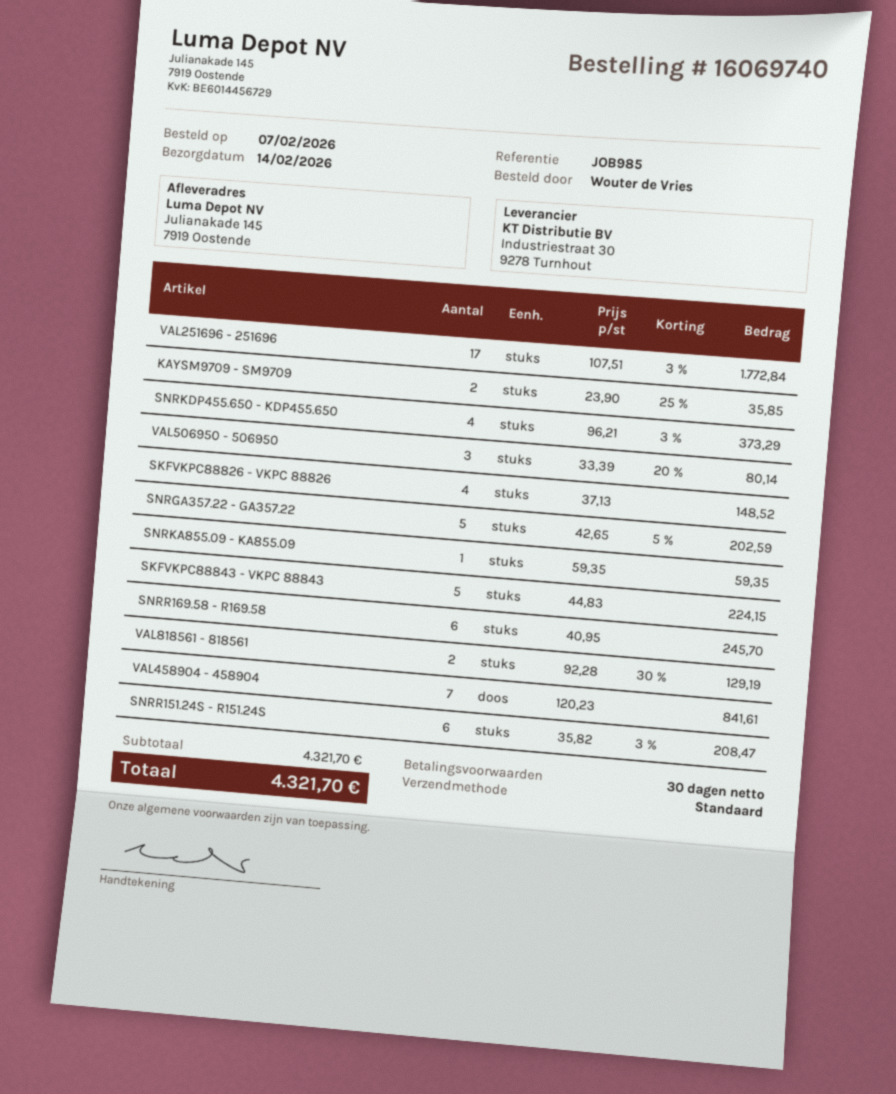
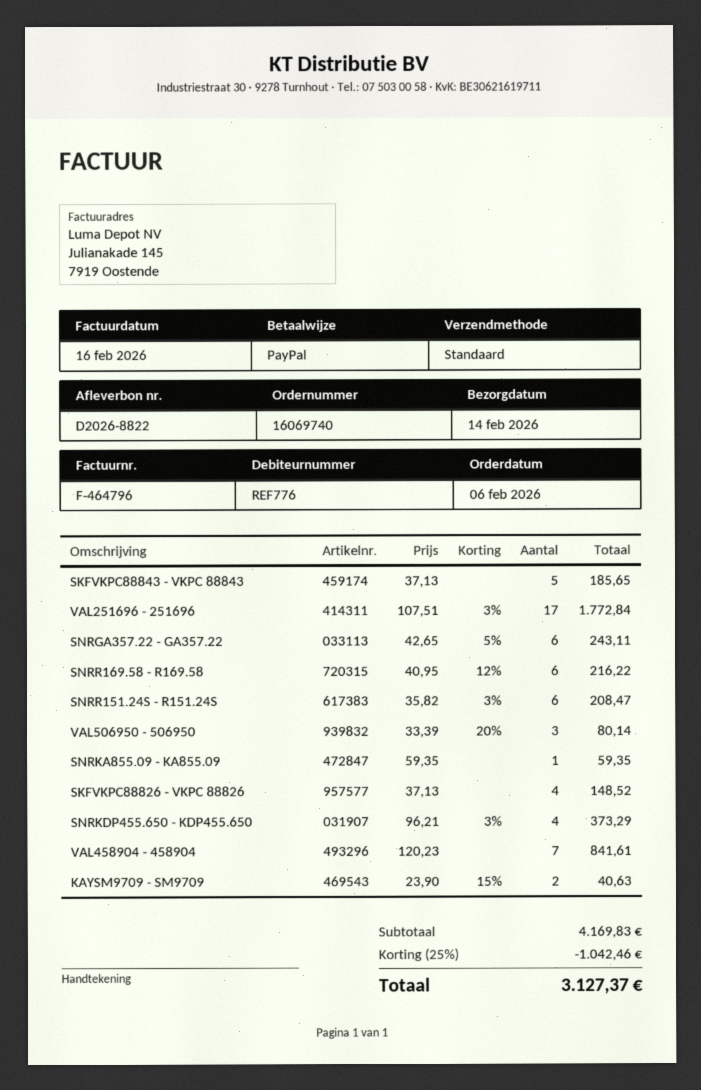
order date: 2026-02-07 -> 2026-02-06
KAYSM9709 - SM9709: 2 x 23.90 - 25% = 35.85 -> 2 x 23.90 - 15% = 40.63
SNRGA357.22 - GA357.22: 5 x 42.65 - 5% = 202.59 -> 6 x 42.65 - 5% = 243.11
SKFVKPC88843 - VKPC 88843: 5 x 44.83 = 224.15 -> 5 x 37.13 = 185.65
SNRR169.58 - R169.58: 6 x 40.95 = 245.70 -> 6 x 40.95 - 12% = 216.22
VAL818561 - 818561: 2 x 92.28 - 30% = 129.19 -> none
subtotal: 4321.70 -> 4169.83
discount: none -> 25% = 1042.46
total: 4321.70 -> 3127.37

